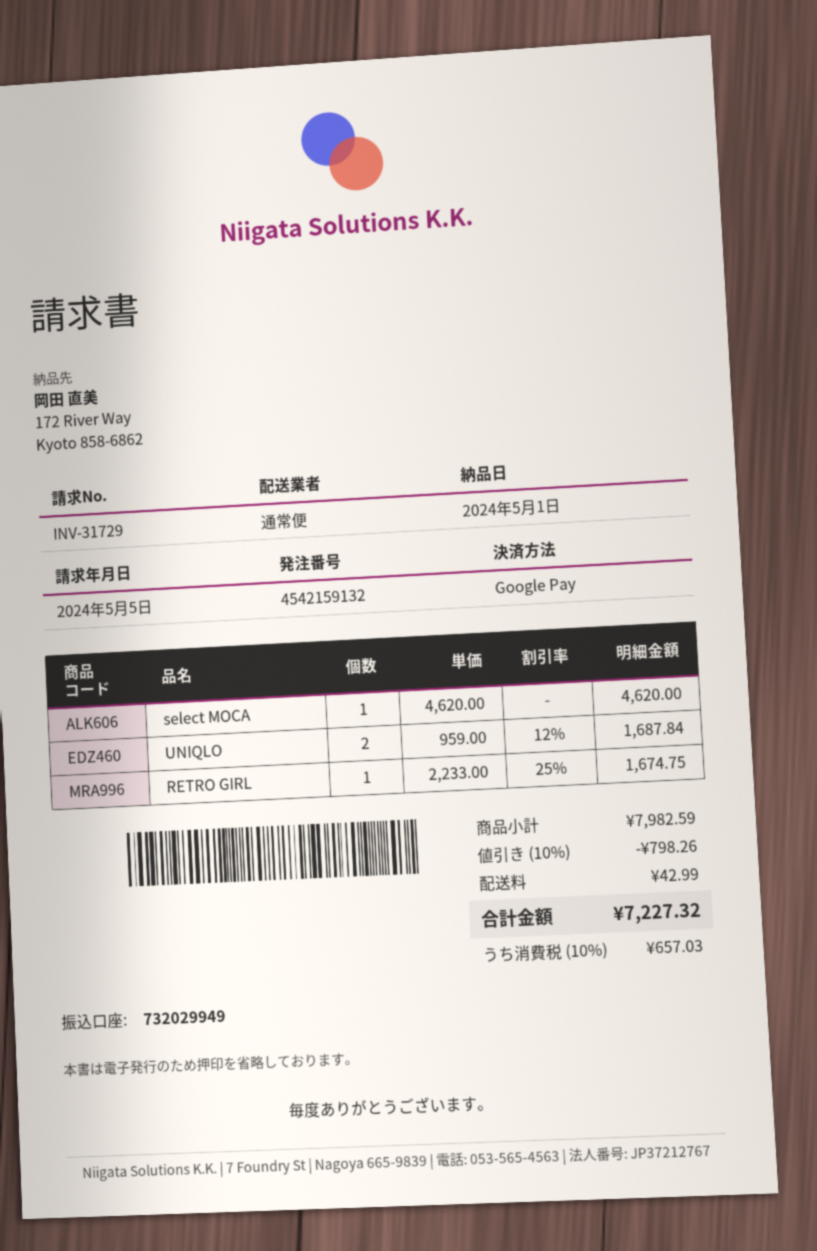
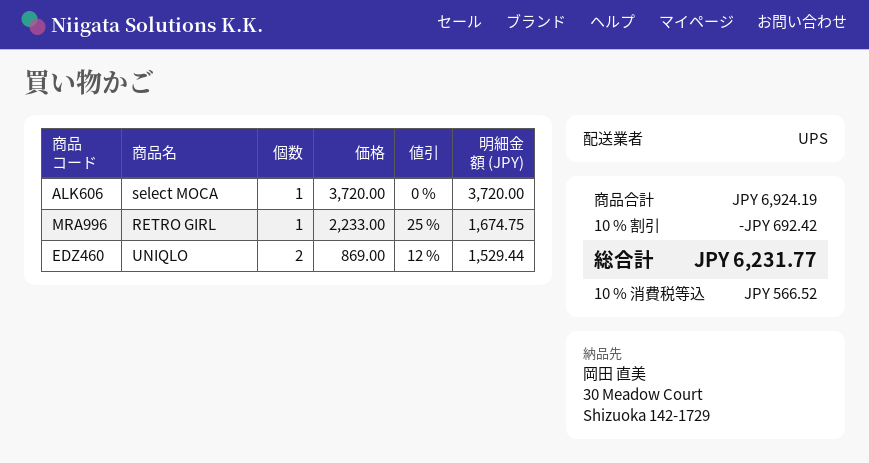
shipping method: standard -> UPS
ship to: 172 River Way, Kyoto 858-6862 -> 30 Meadow Court, Shizuoka 142-1729
select MOCA: 1 x 4620.00 = 4620.00 -> 1 x 3720.00 = 3720.00
UNIQLO: 2 x 959.00 - 12% = 1687.84 -> 2 x 869.00 - 12% = 1529.44
subtotal: 7982.59 -> 6924.19
discount: 10% = 798.26 -> 10% = 692.42
shipping: 42.99 -> none
tax: 10% = 657.03 -> 10% = 566.52
total: 7227.32 -> 6231.77

